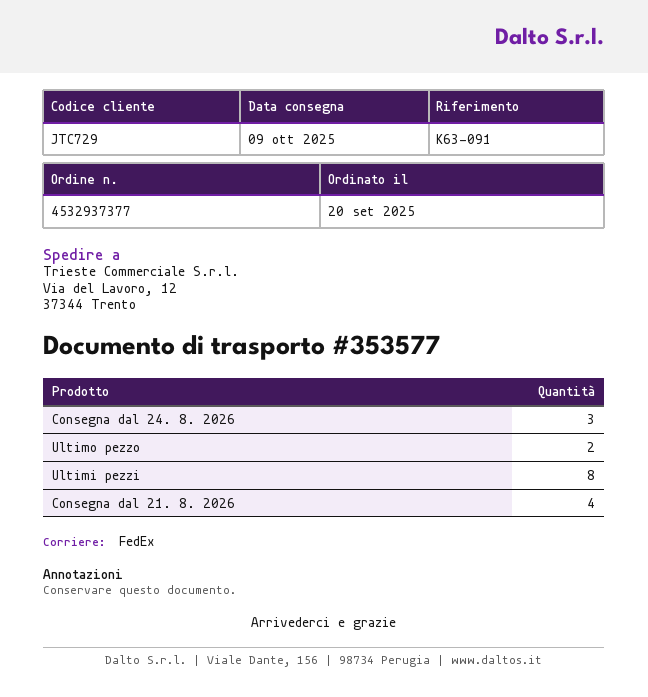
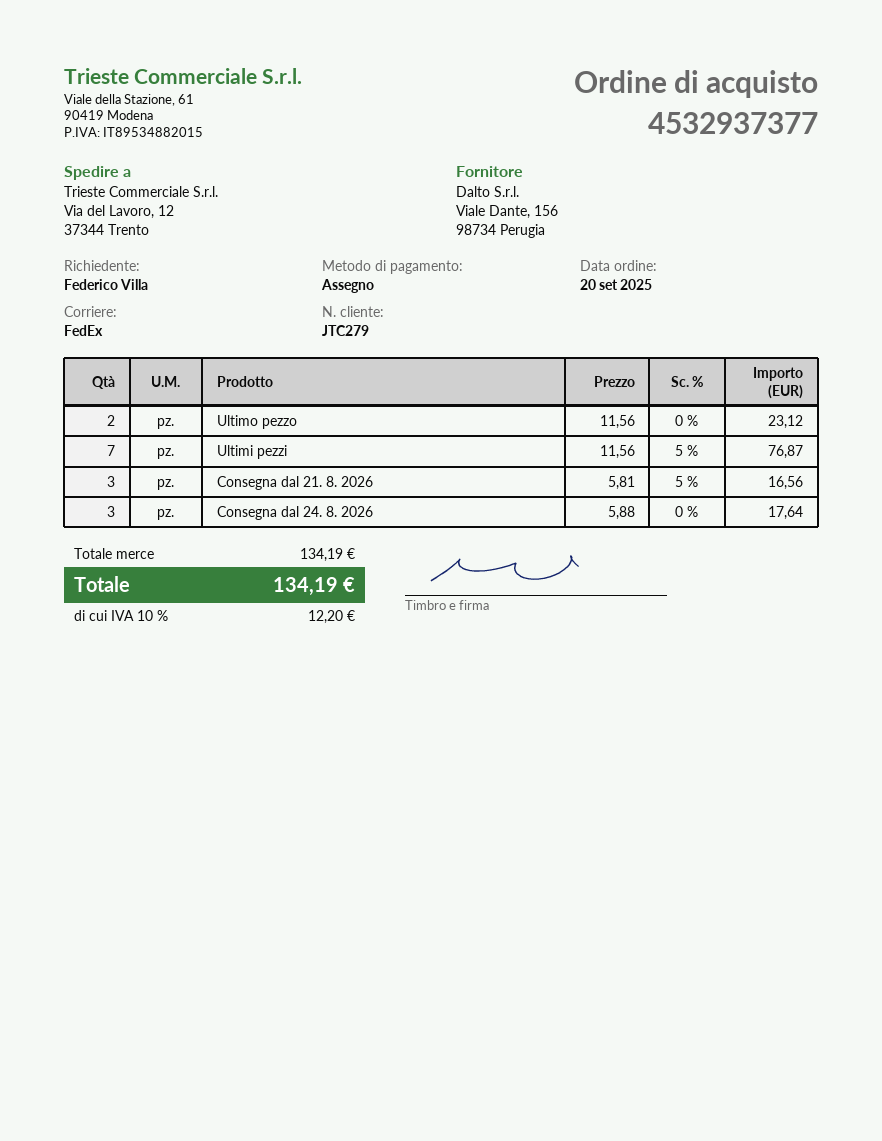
customer number: JTC729 -> JTC279
Ultimi pezzi: 8 -> 7
Consegna dal 21. 8. 2026: 4 -> 3

